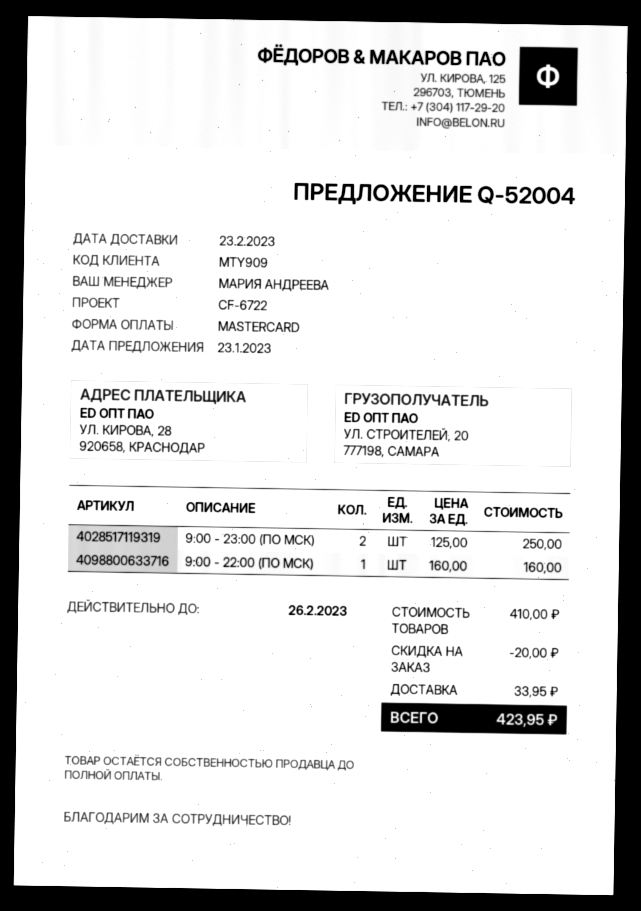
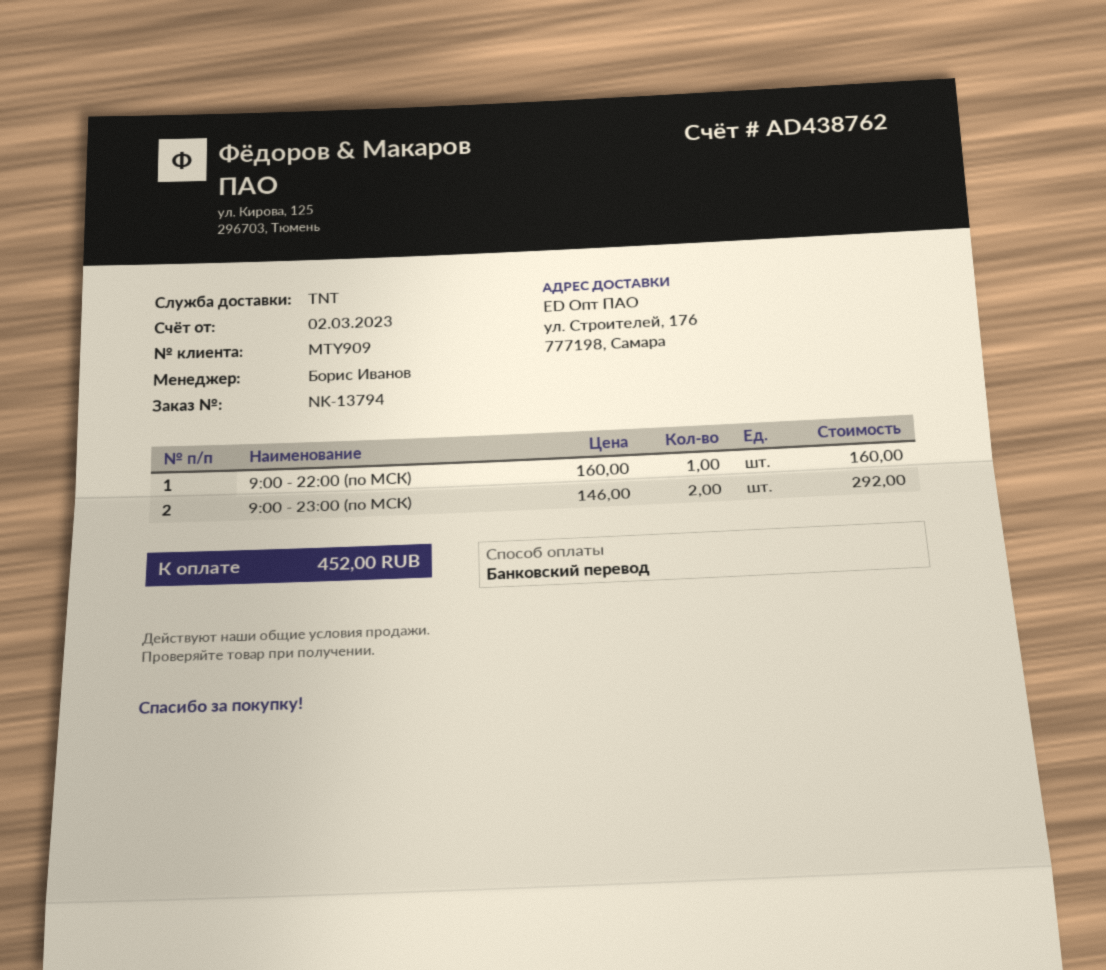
sales rep: МАРИЯ АНДРЕЕВА -> Борис Иванов
payment method: Mastercard -> bank transfer
ship to: УЛ. СТРОИТЕЛЕЙ, 20, 777198, САМАРА -> ул. Строителей, 176, 777198, Самара
9:00 - 23:00 (ПО МСК): 2 x 125.00 = 250.00 -> 2 x 146.00 = 292.00
discount: 20.00 -> none
shipping: 33.95 -> none
total: 423.95 -> 452.00

